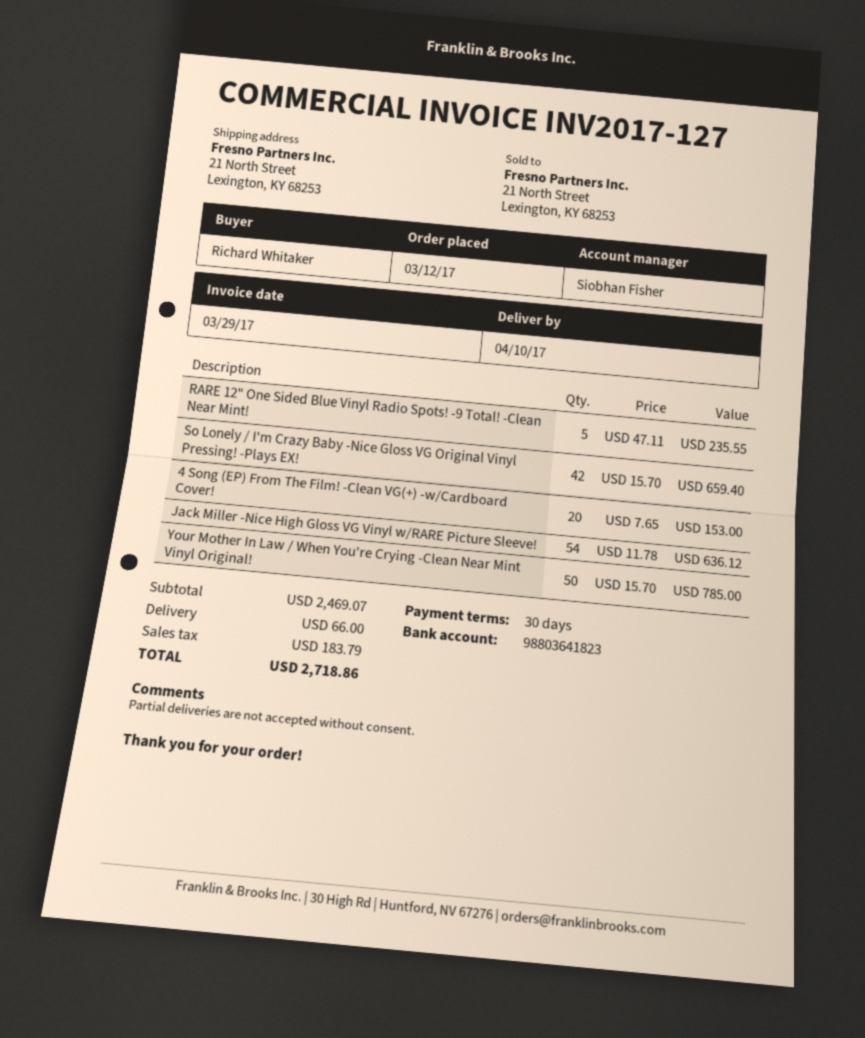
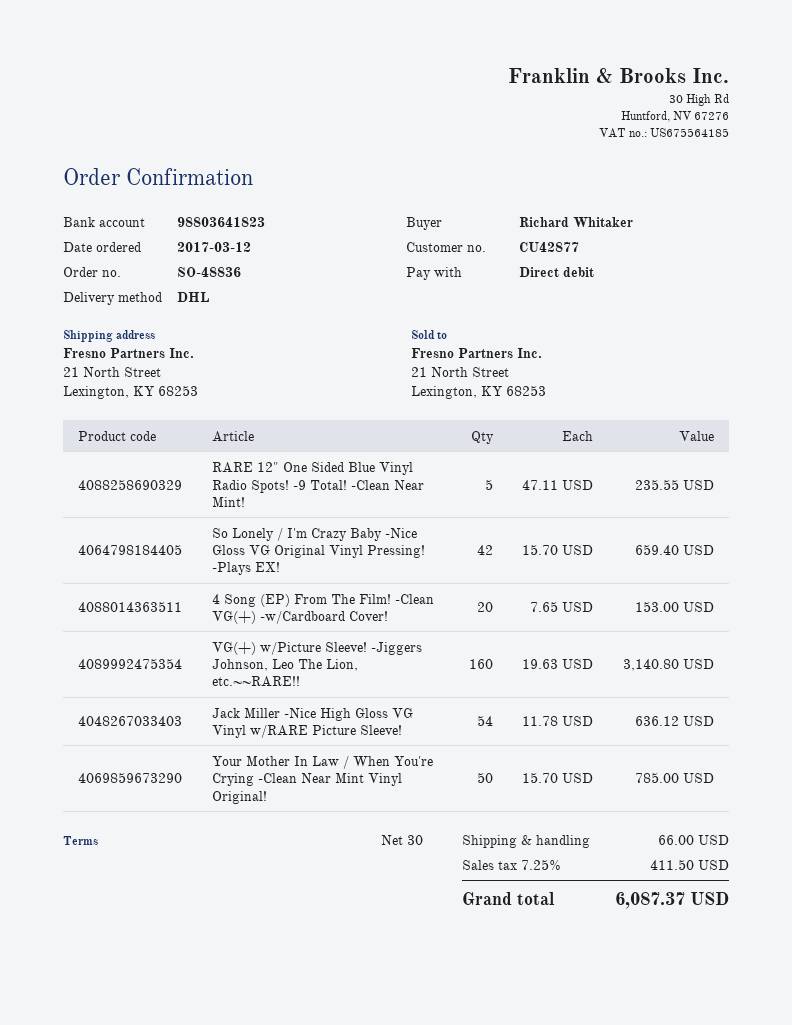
VG(+) w/Picture Sleeve! -Jiggers Johnson, Leo The Lion, etc.~~RARE!!: none -> 160 x 19.63 = 3140.80
tax: 183.79 -> 411.50
total: 2718.86 -> 6087.37

